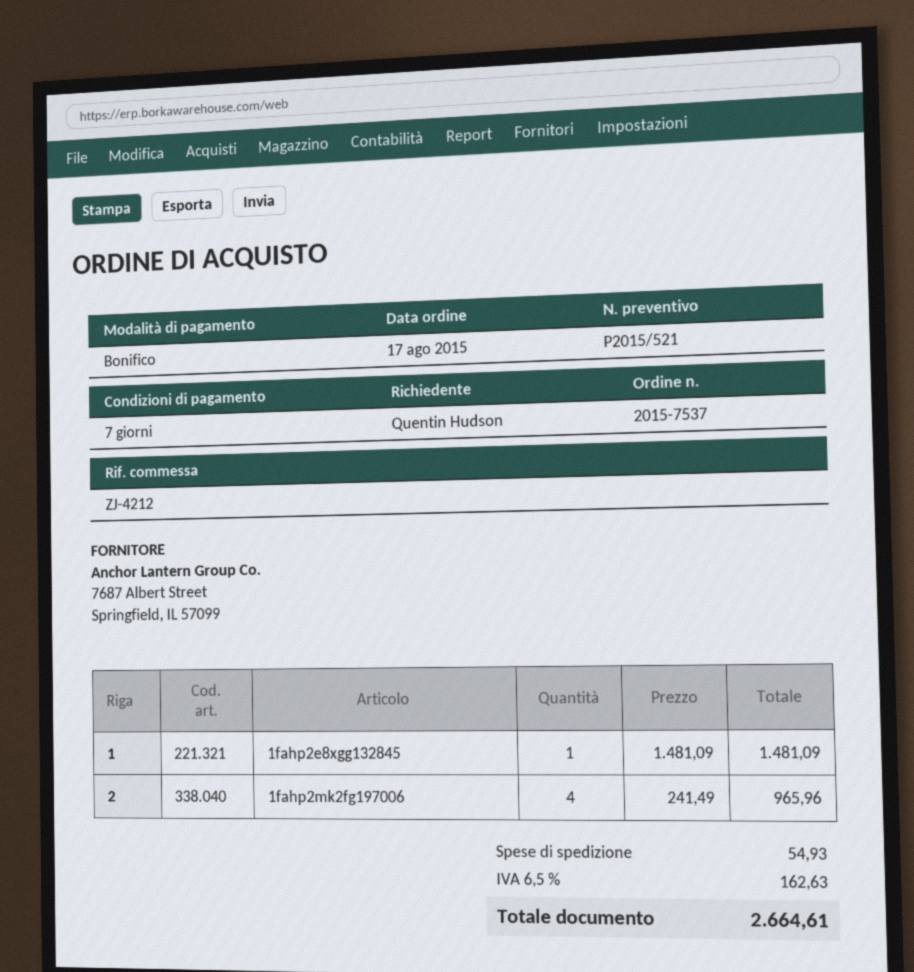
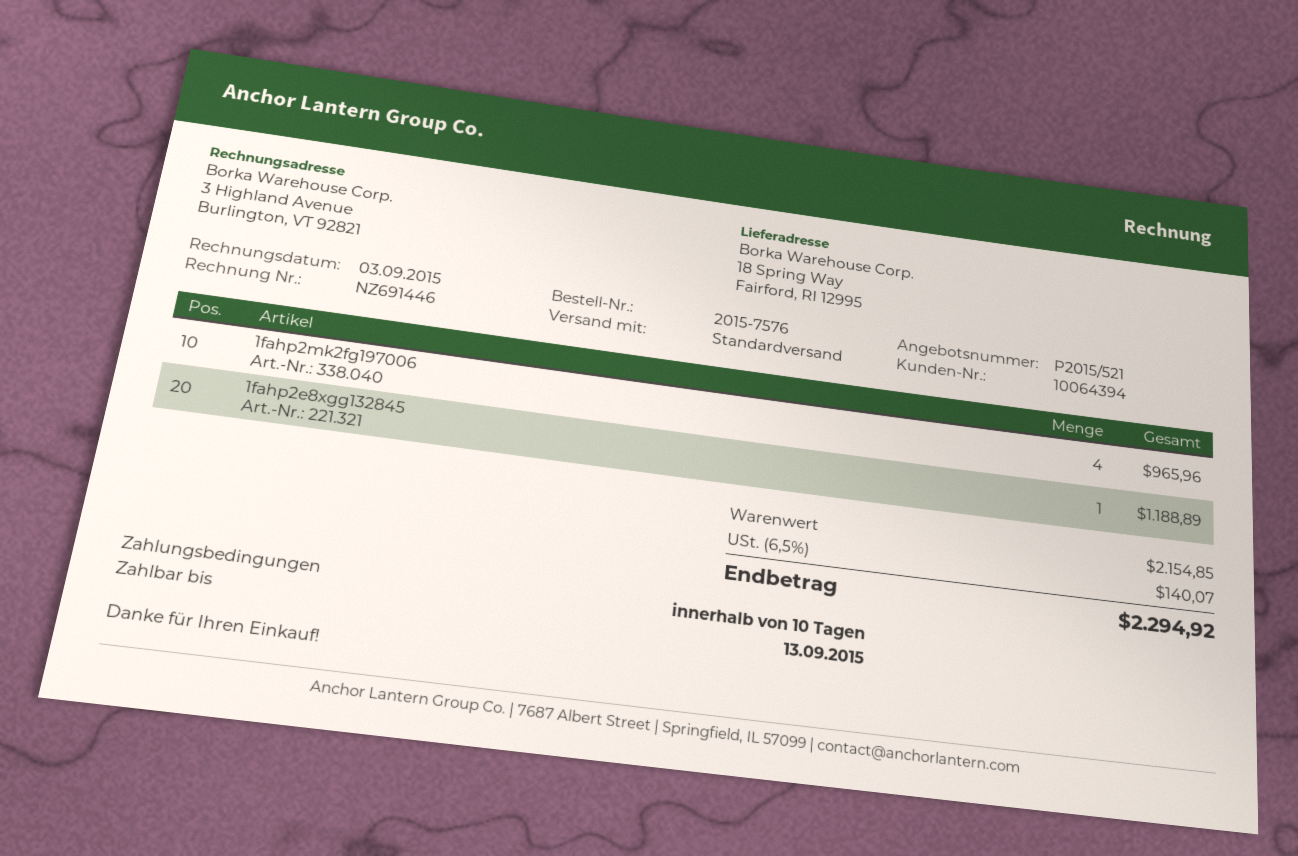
order number: 2015-7537 -> 2015-7576
payment terms: 7 days -> 10 days
1fahp2e8xgg132845: 1 for 1481.09 -> 1 for 1188.89
shipping: 54.93 -> none
tax: 6.5% = 162.63 -> 6.5% = 140.07
total: 2664.61 -> 2294.92

